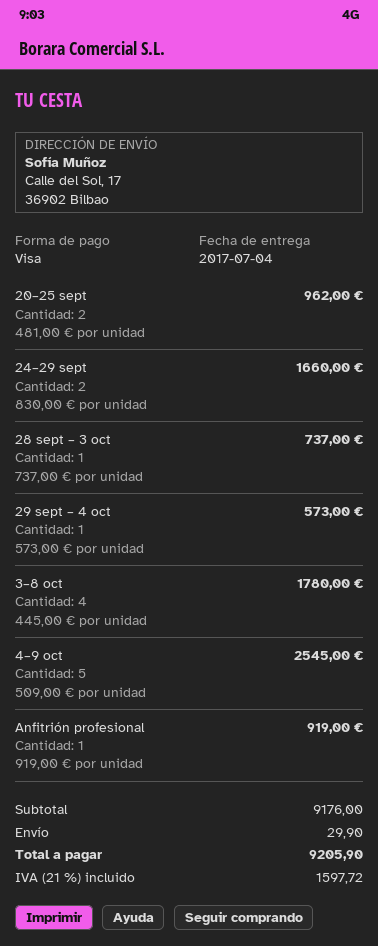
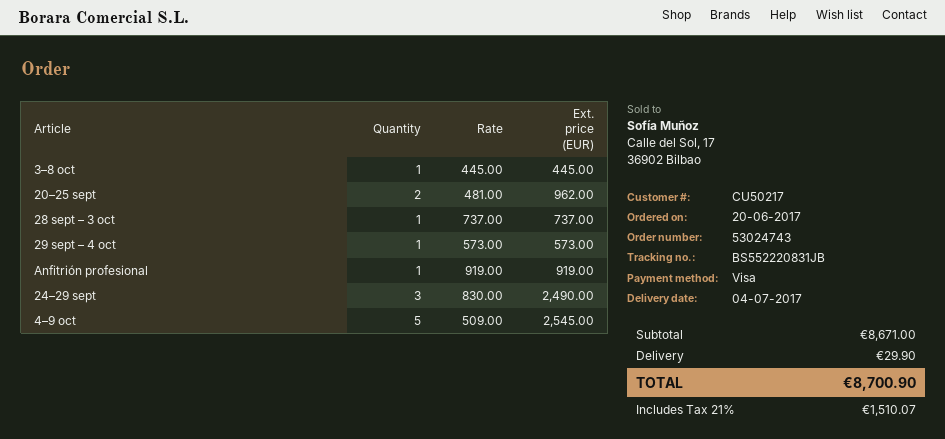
24–29 sept: 2 x 830.00 = 1660.00 -> 3 x 830.00 = 2490.00
3–8 oct: 4 x 445.00 = 1780.00 -> 1 x 445.00 = 445.00
subtotal: 9176.00 -> 8671.00
tax: 21% = 1597.72 -> 21% = 1510.07
total: 9205.90 -> 8700.90

